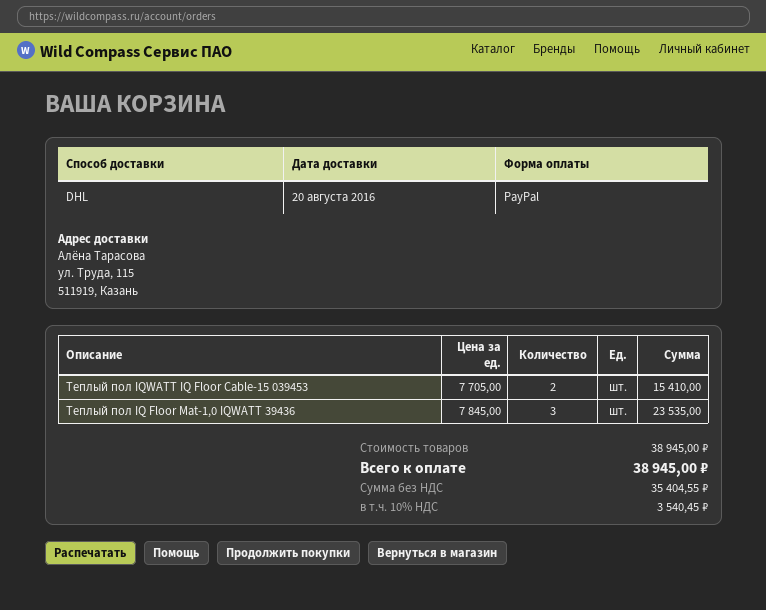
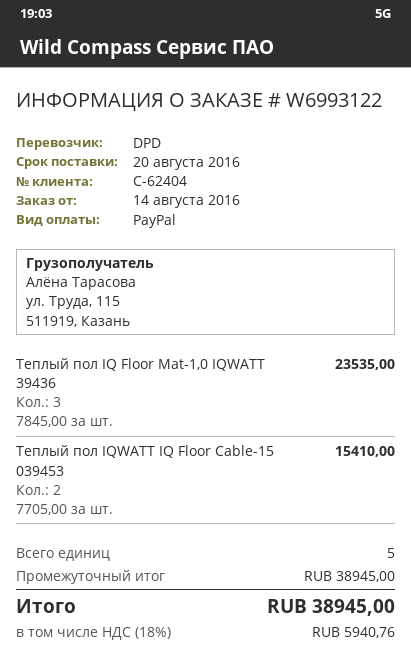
shipping method: DHL -> DPD
tax: 10% = 3540.45 -> 18% = 5940.76

